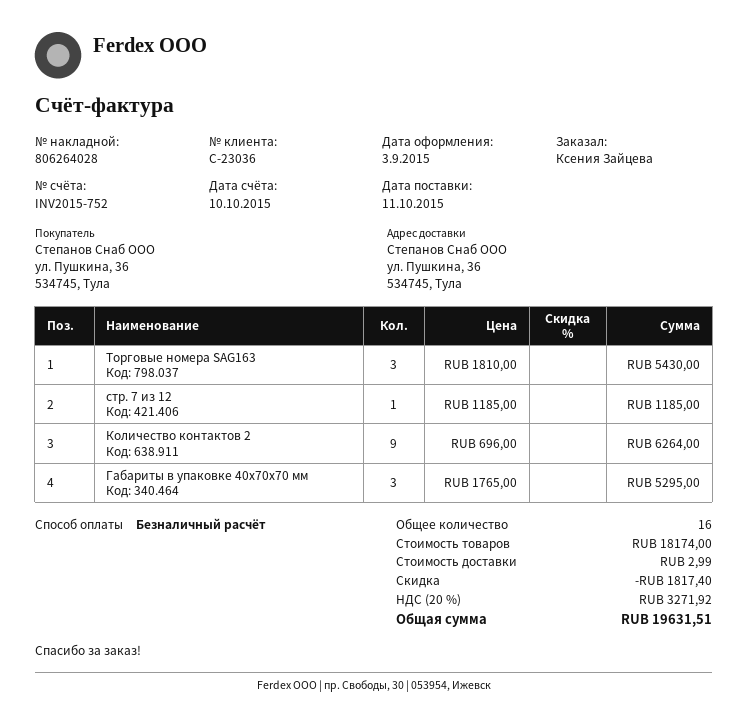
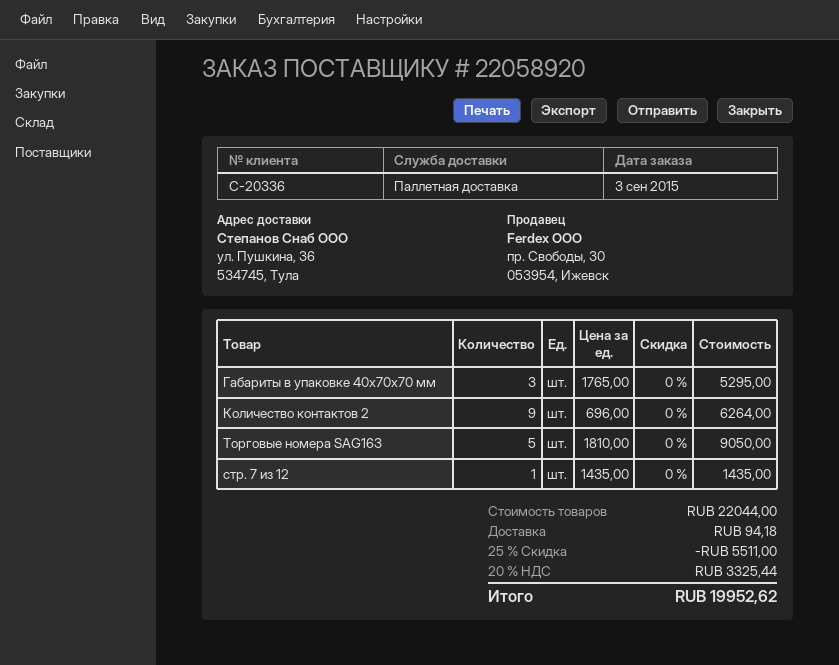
customer number: C-23036 -> C-20336
Торговые номера SAG163: 3 x 1810.00 = 5430.00 -> 5 x 1810.00 = 9050.00
стр. 7 из 12: 1 x 1185.00 = 1185.00 -> 1 x 1435.00 = 1435.00
subtotal: 18174.00 -> 22044.00
discount: 1817.40 -> 5511.00
shipping: 2.99 -> 94.18
tax: 20% = 3271.92 -> 20% = 3325.44
total: 19631.51 -> 19952.62

